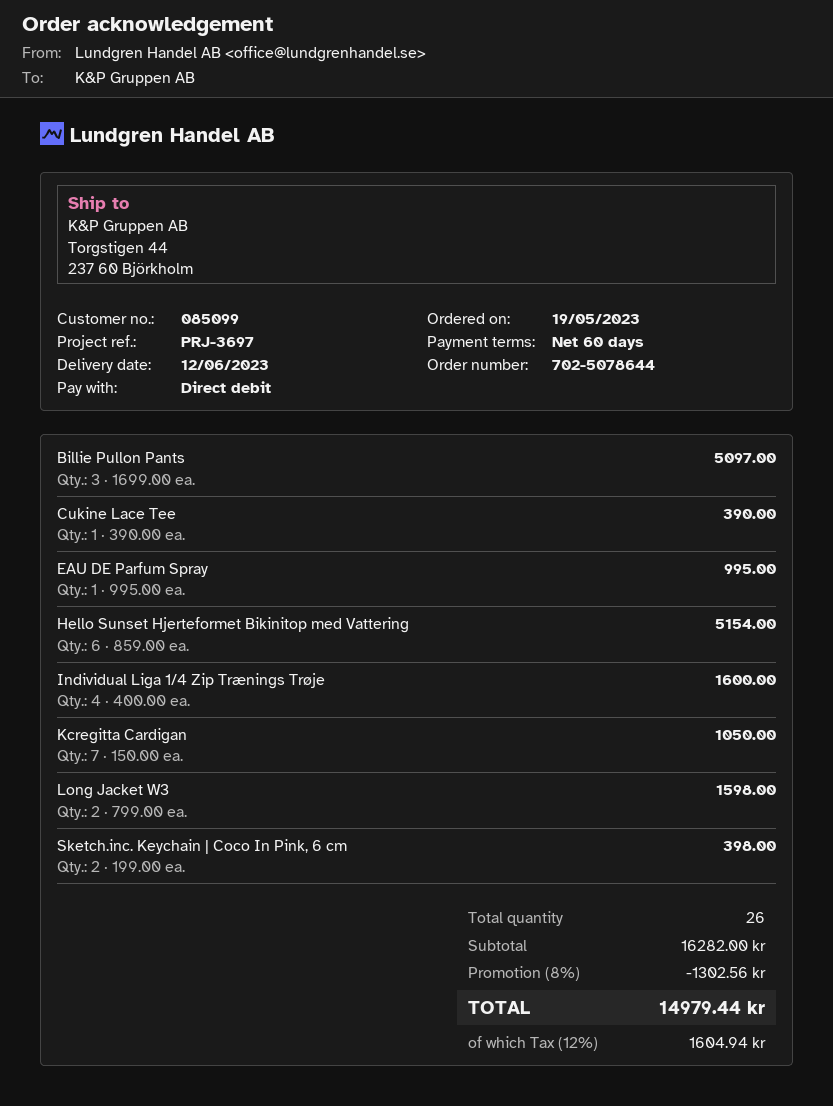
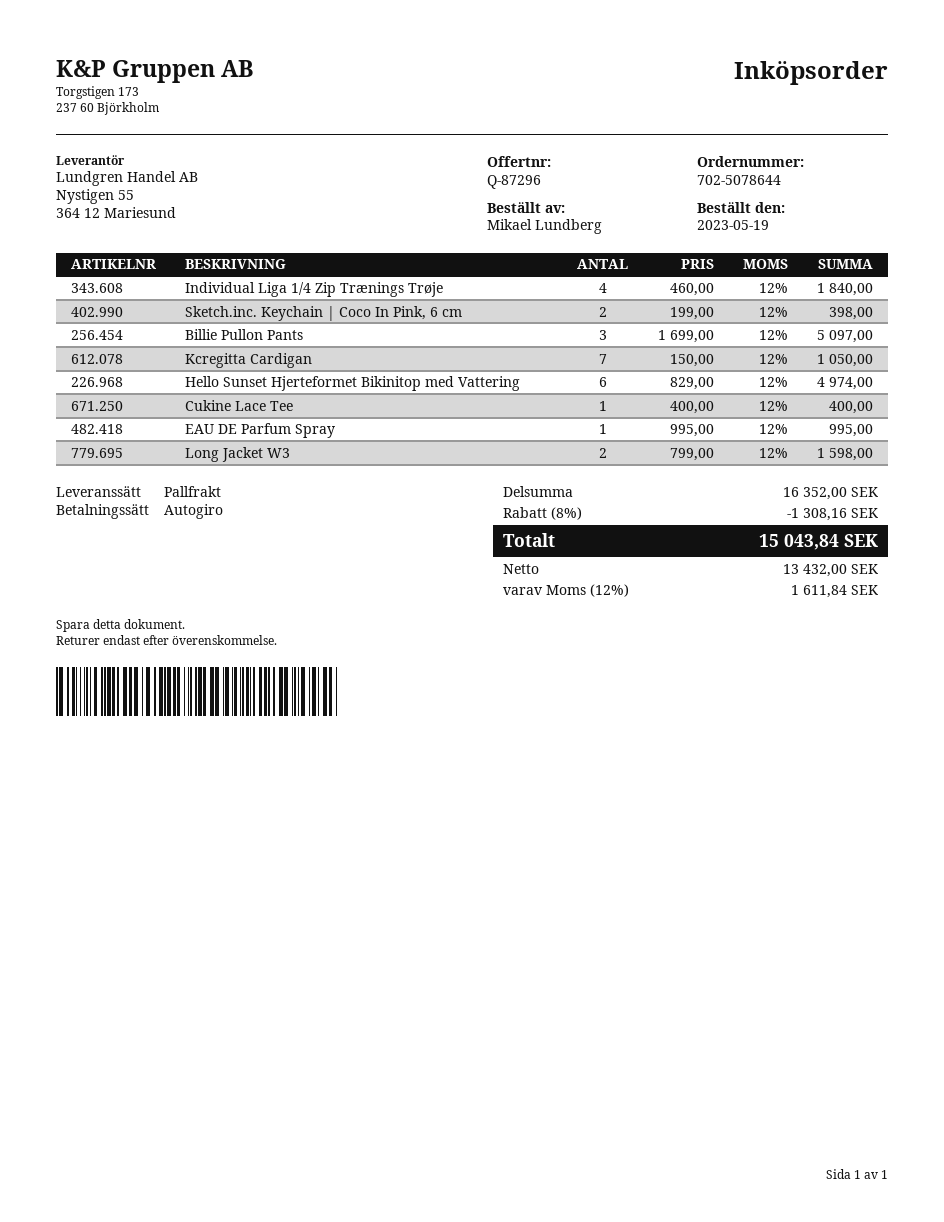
Cukine Lace Tee: 1 x 390.00 = 390.00 -> 1 x 400.00 = 400.00
Hello Sunset Hjerteformet Bikinitop med Vattering: 6 x 859.00 = 5154.00 -> 6 x 829.00 = 4974.00
Individual Liga 1/4 Zip Trænings Trøje: 4 x 400.00 = 1600.00 -> 4 x 460.00 = 1840.00
subtotal: 16282.00 -> 16352.00
discount: 8% = 1302.56 -> 8% = 1308.16
tax: 12% = 1604.94 -> 12% = 1611.84
total: 14979.44 -> 15043.84

